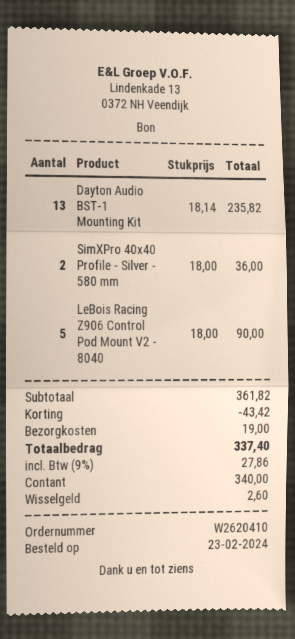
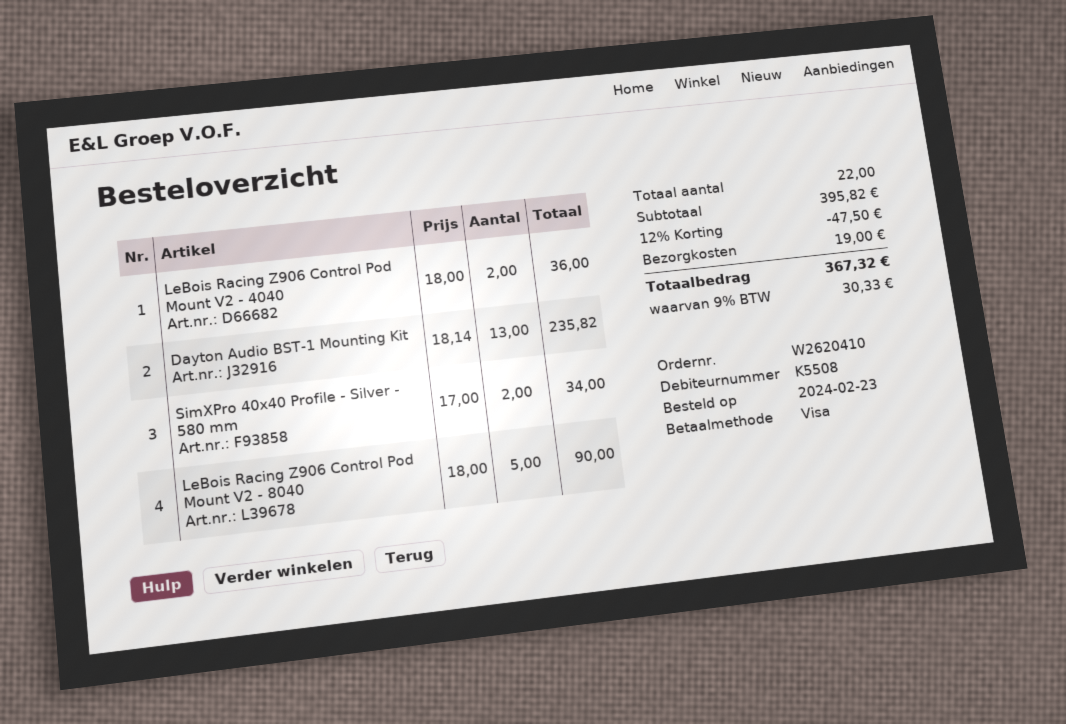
payment method: cash -> Visa
SimXPro 40x40 Profile - Silver - 580 mm: 2 x 18.00 = 36.00 -> 2 x 17.00 = 34.00
LeBois Racing Z906 Control Pod Mount V2 - 4040: none -> 2 x 18.00 = 36.00
subtotal: 361.82 -> 395.82
discount: 43.42 -> 47.50
tax: 9% = 27.86 -> 9% = 30.33
total: 337.40 -> 367.32

